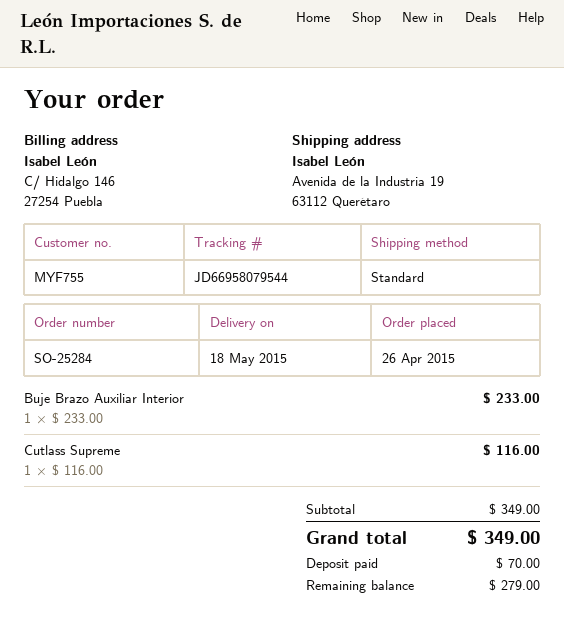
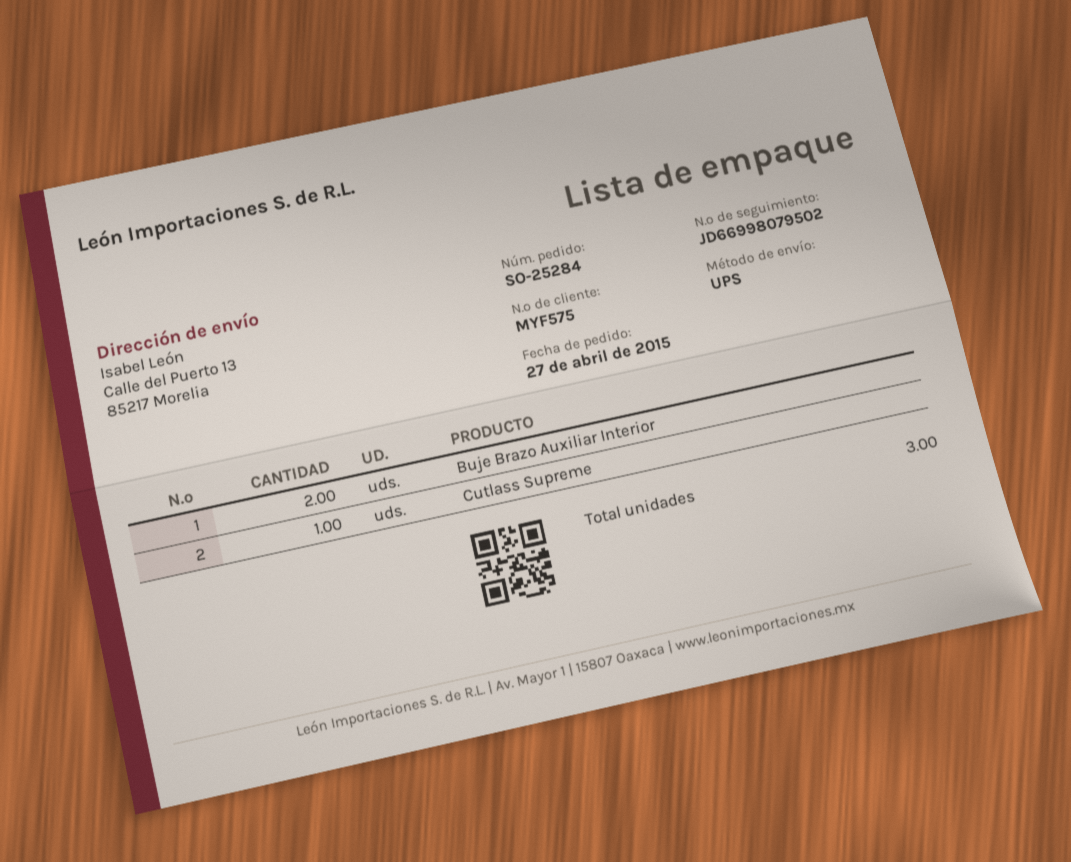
order date: 2015-04-26 -> 2015-04-27
customer number: MYF755 -> MYF575
shipping method: standard -> UPS
tracking number: JD66958079544 -> JD66998079502
ship to: Avenida de la Industria 19, 63112 Querétaro -> Calle del Puerto 13, 85217 Morelia
Buje Brazo Auxiliar Interior: 1 -> 2

